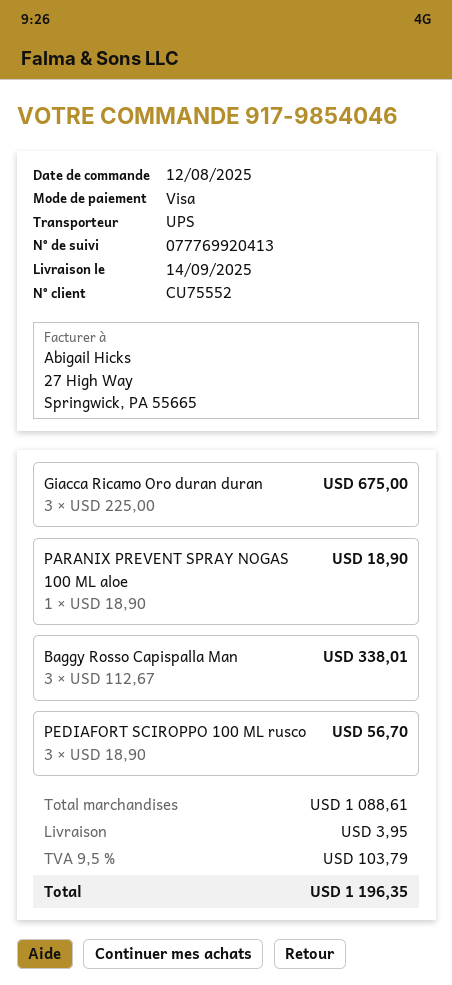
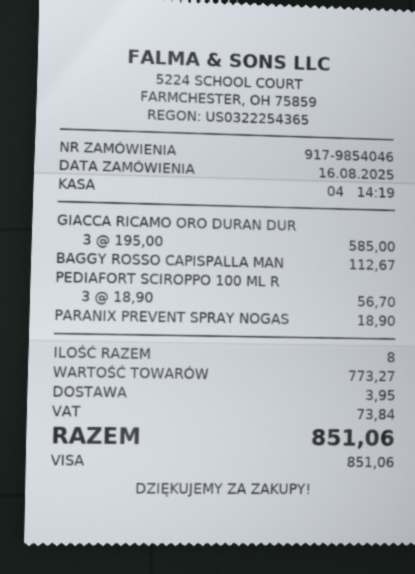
order date: 2025-08-12 -> 2025-08-16
Giacca Ricamo Oro duran duran: 3 x 225.00 = 675.00 -> 3 x 195.00 = 585.00
Baggy Rosso Capispalla Man: 3 x 112.67 = 338.01 -> 1 x 112.67 = 112.67
subtotal: 1088.61 -> 773.27
tax: 103.79 -> 73.84
total: 1196.35 -> 851.06

